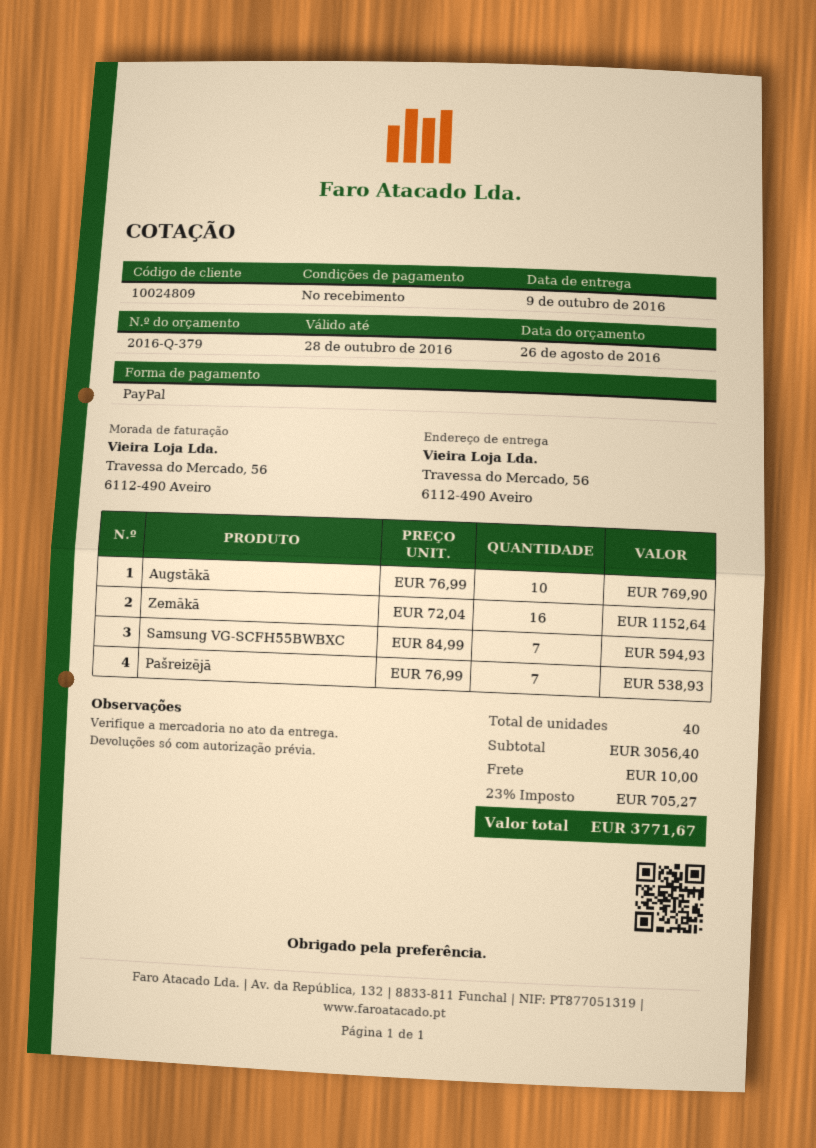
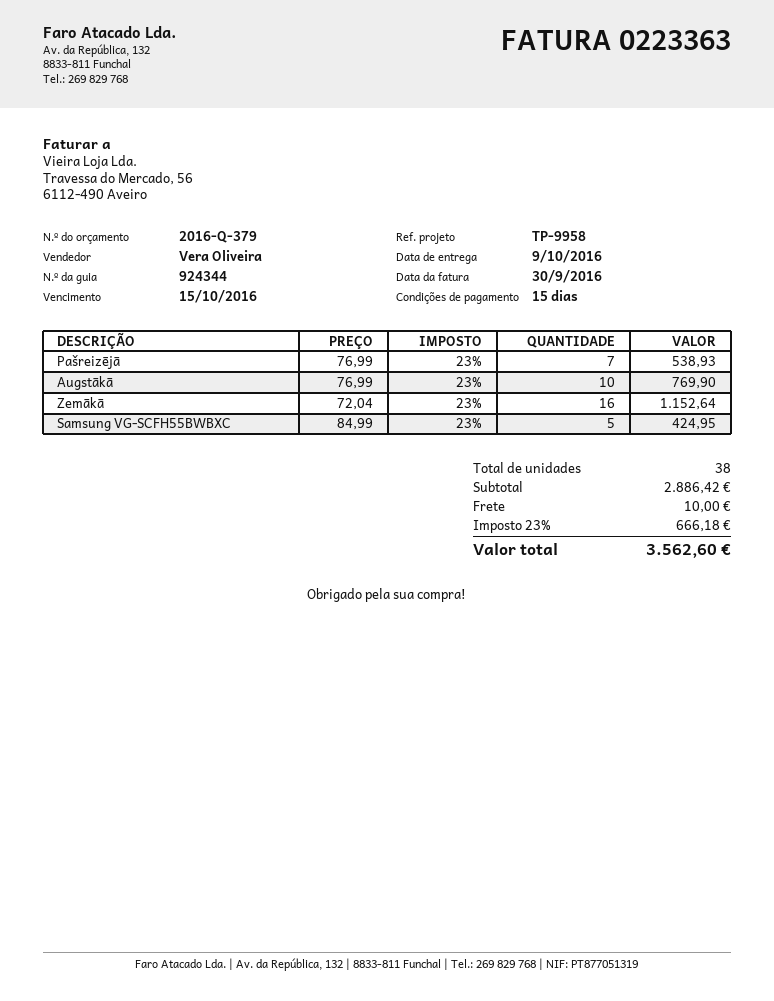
payment terms: on receipt -> 15 days
Samsung VG-SCFH55BWBXC: 7 x 84.99 = 594.93 -> 5 x 84.99 = 424.95
total quantity: 40 -> 38
subtotal: 3056.40 -> 2886.42
tax: 23% = 705.27 -> 23% = 666.18
total: 3771.67 -> 3562.60

